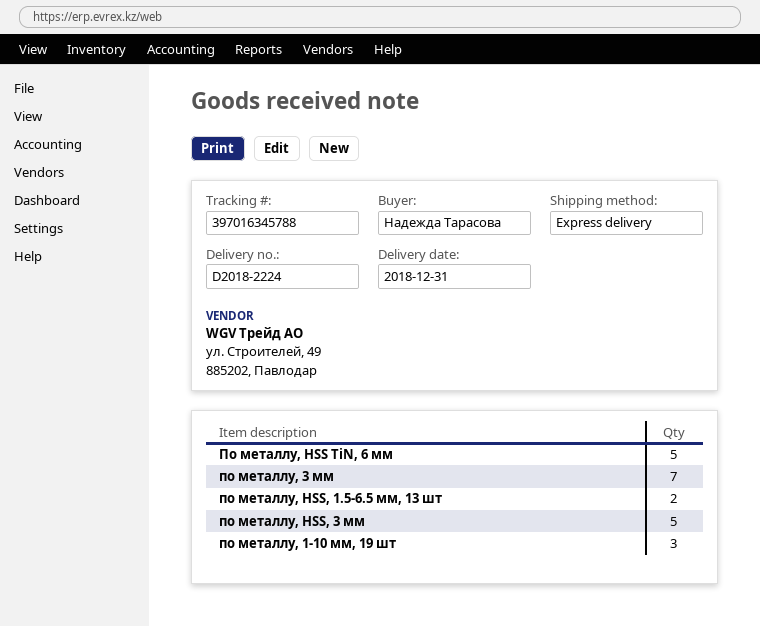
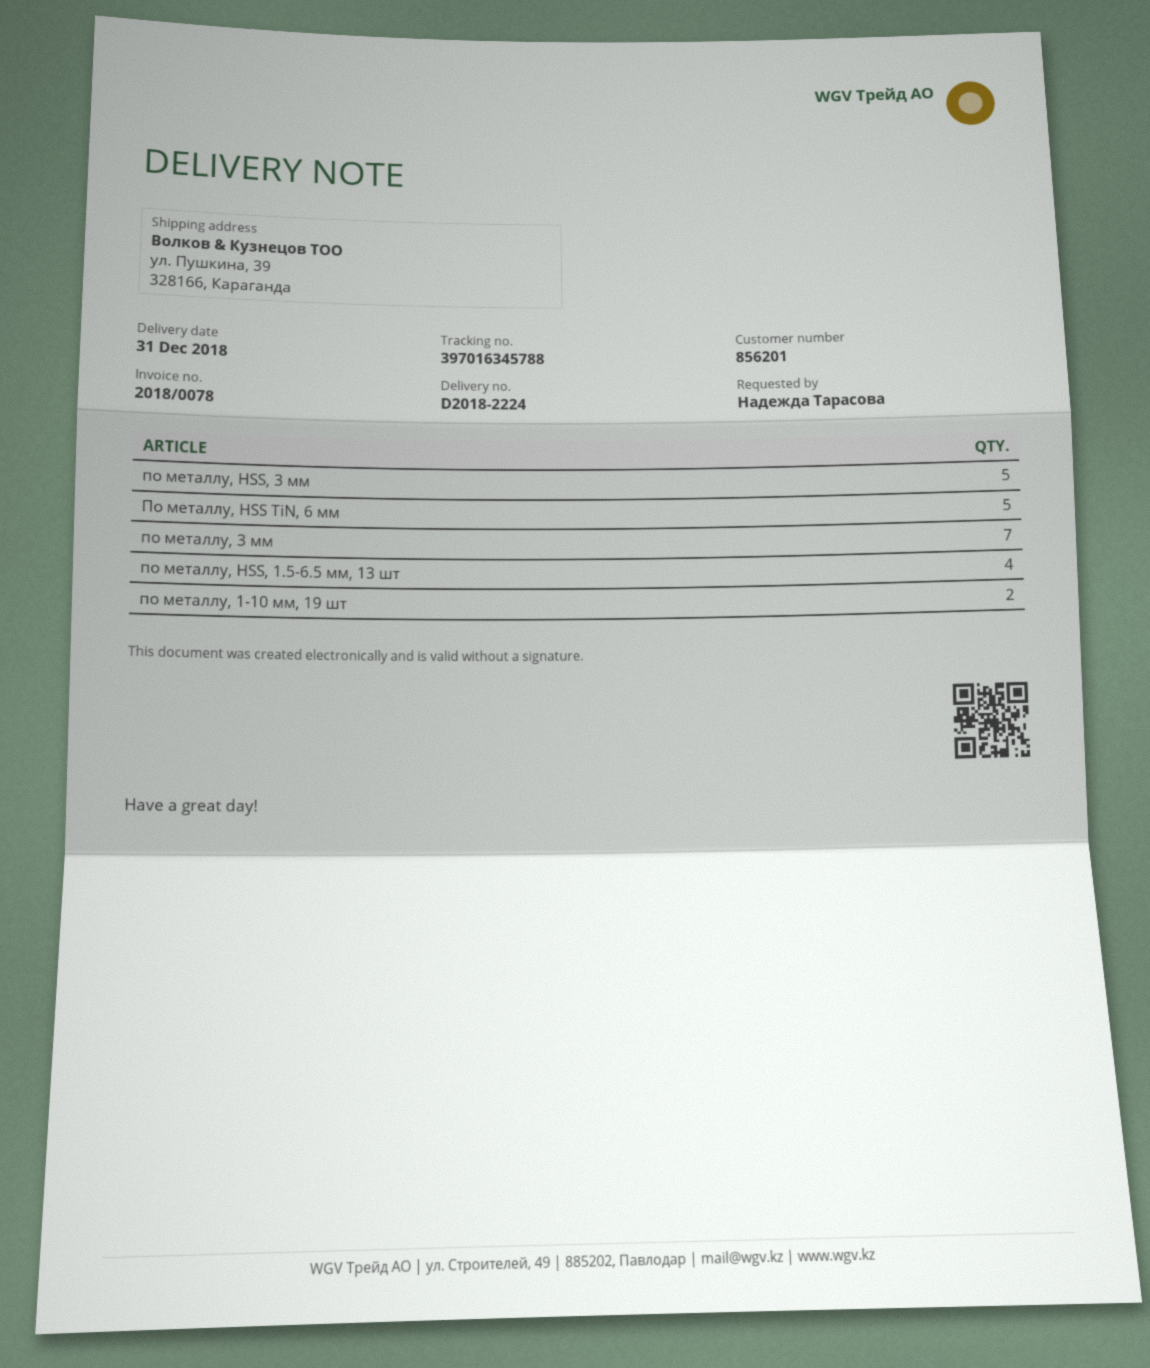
по металлу, HSS, 1.5-6.5 мм, 13 шт: 2 -> 4
по металлу, 1-10 мм, 19 шт: 3 -> 2

